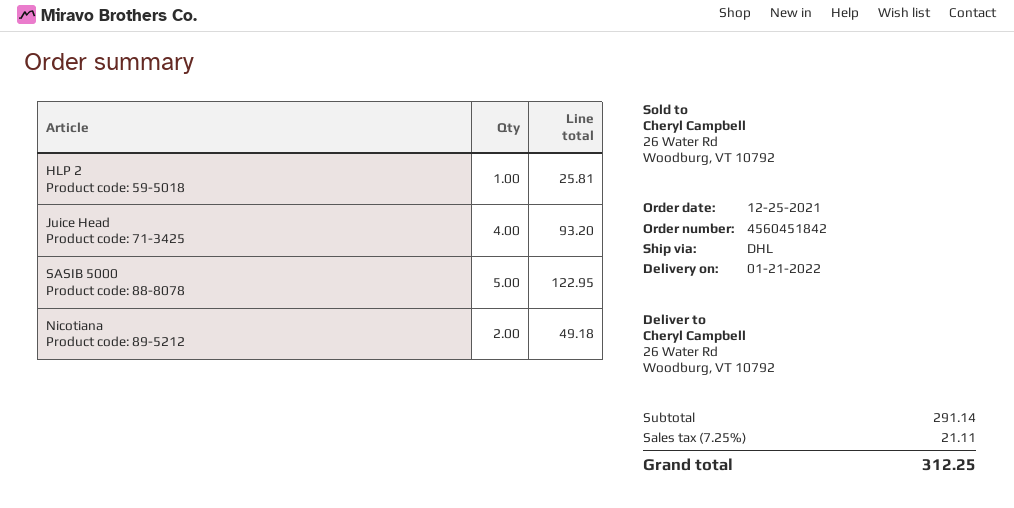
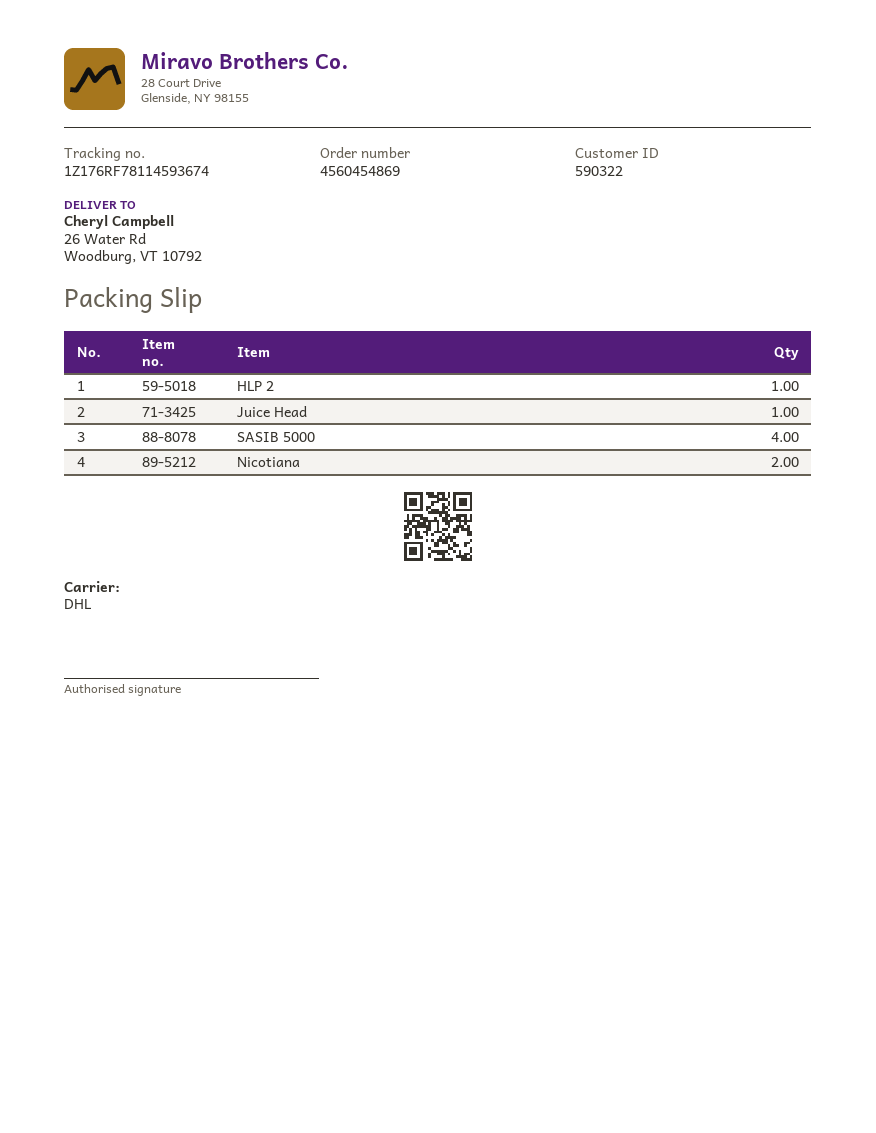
order number: 4560451842 -> 4560454869
Juice Head: 4 -> 1
SASIB 5000: 5 -> 4

